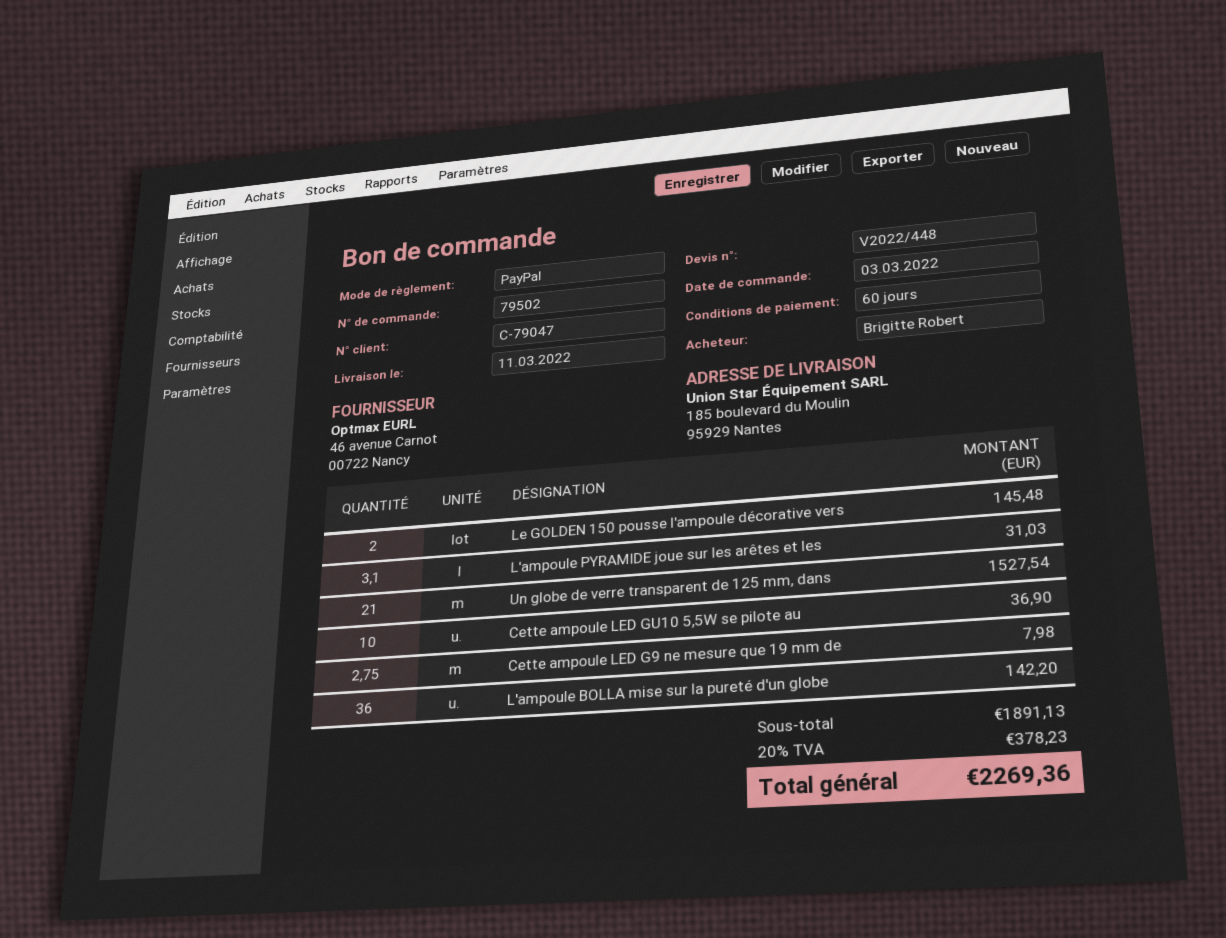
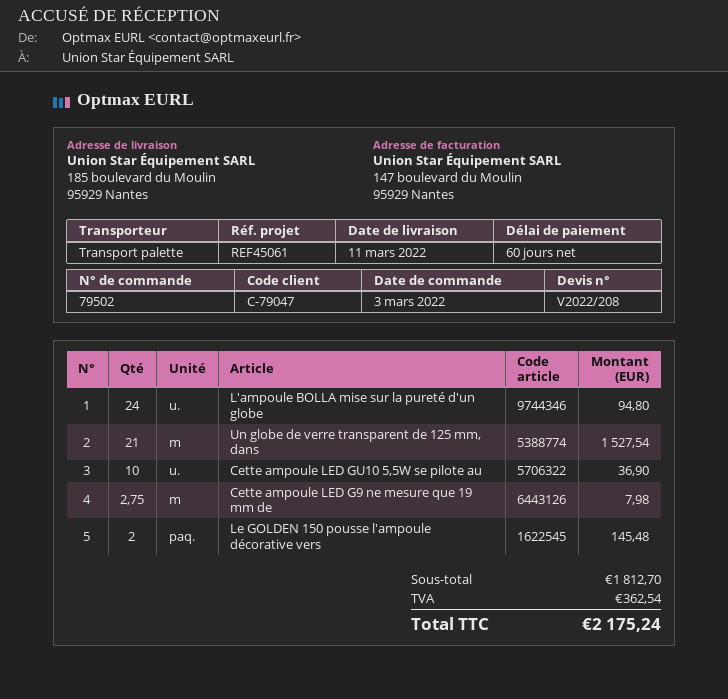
quote number: V2022/448 -> V2022/208
L'ampoule PYRAMIDE joue sur les arêtes et les: 3.1 for 31.03 -> none
L'ampoule BOLLA mise sur la pureté d'un globe: 36 for 142.20 -> 24 for 94.80
subtotal: 1891.13 -> 1812.70
tax: 378.23 -> 362.54
total: 2269.36 -> 2175.24

